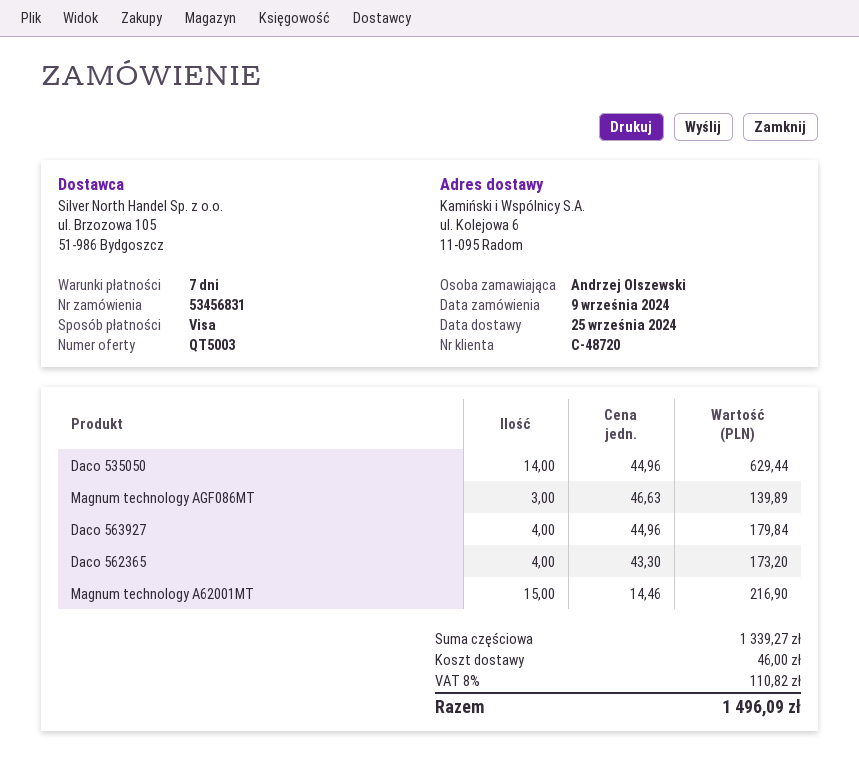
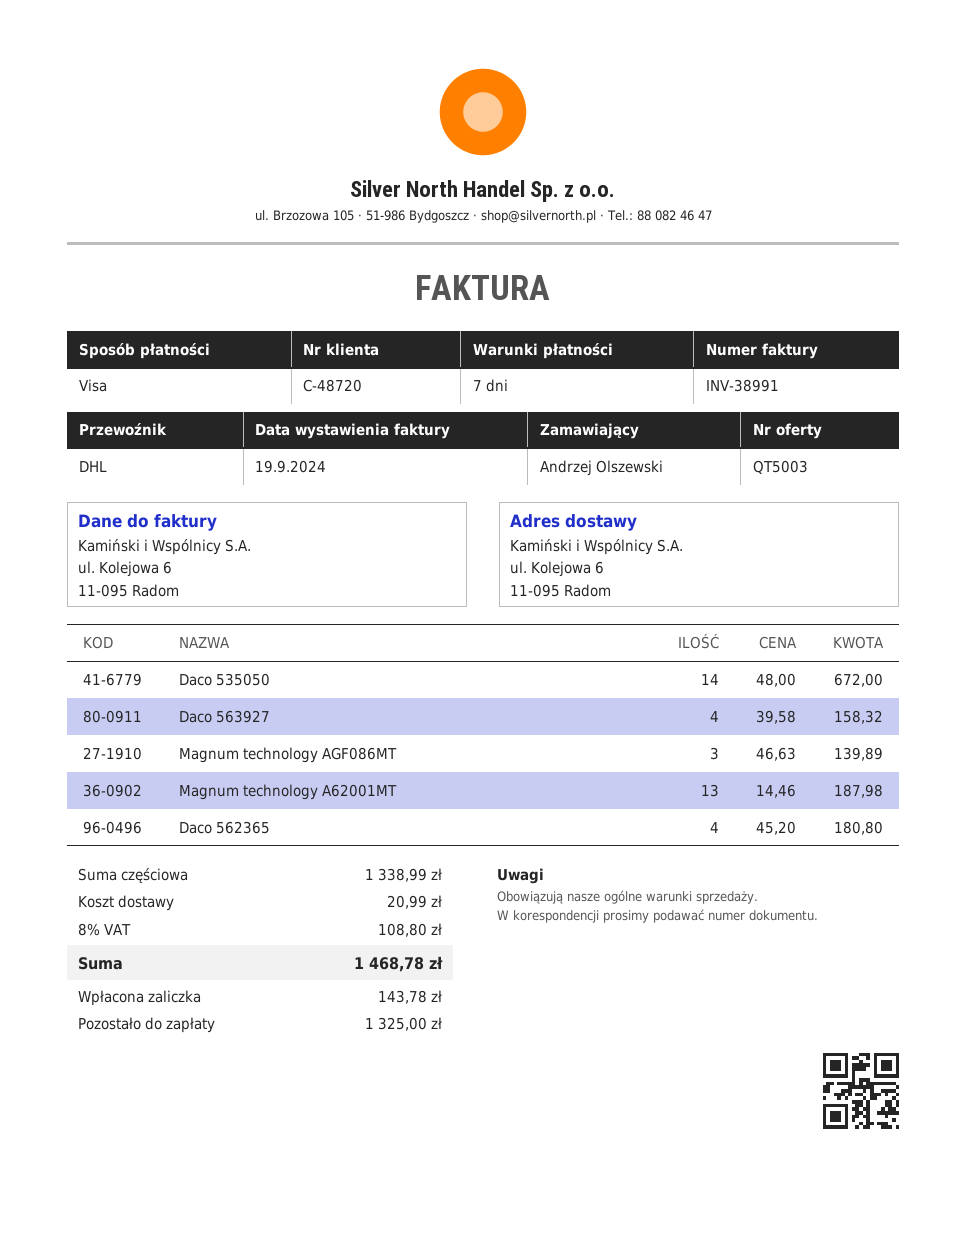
Daco 535050: 14 x 44.96 = 629.44 -> 14 x 48.00 = 672.00
Daco 563927: 4 x 44.96 = 179.84 -> 4 x 39.58 = 158.32
Daco 562365: 4 x 43.30 = 173.20 -> 4 x 45.20 = 180.80
Magnum technology A62001MT: 15 x 14.46 = 216.90 -> 13 x 14.46 = 187.98
subtotal: 1339.27 -> 1338.99
shipping: 46.00 -> 20.99
tax: 8% = 110.82 -> 8% = 108.80
total: 1496.09 -> 1468.78

